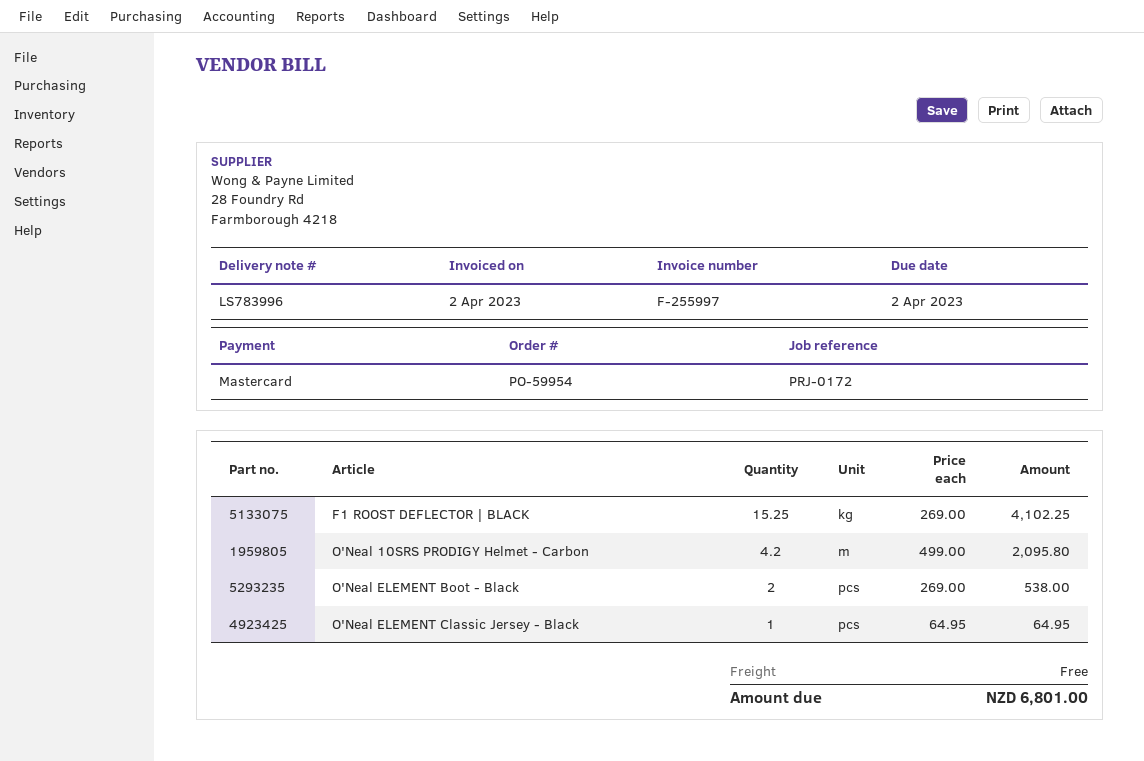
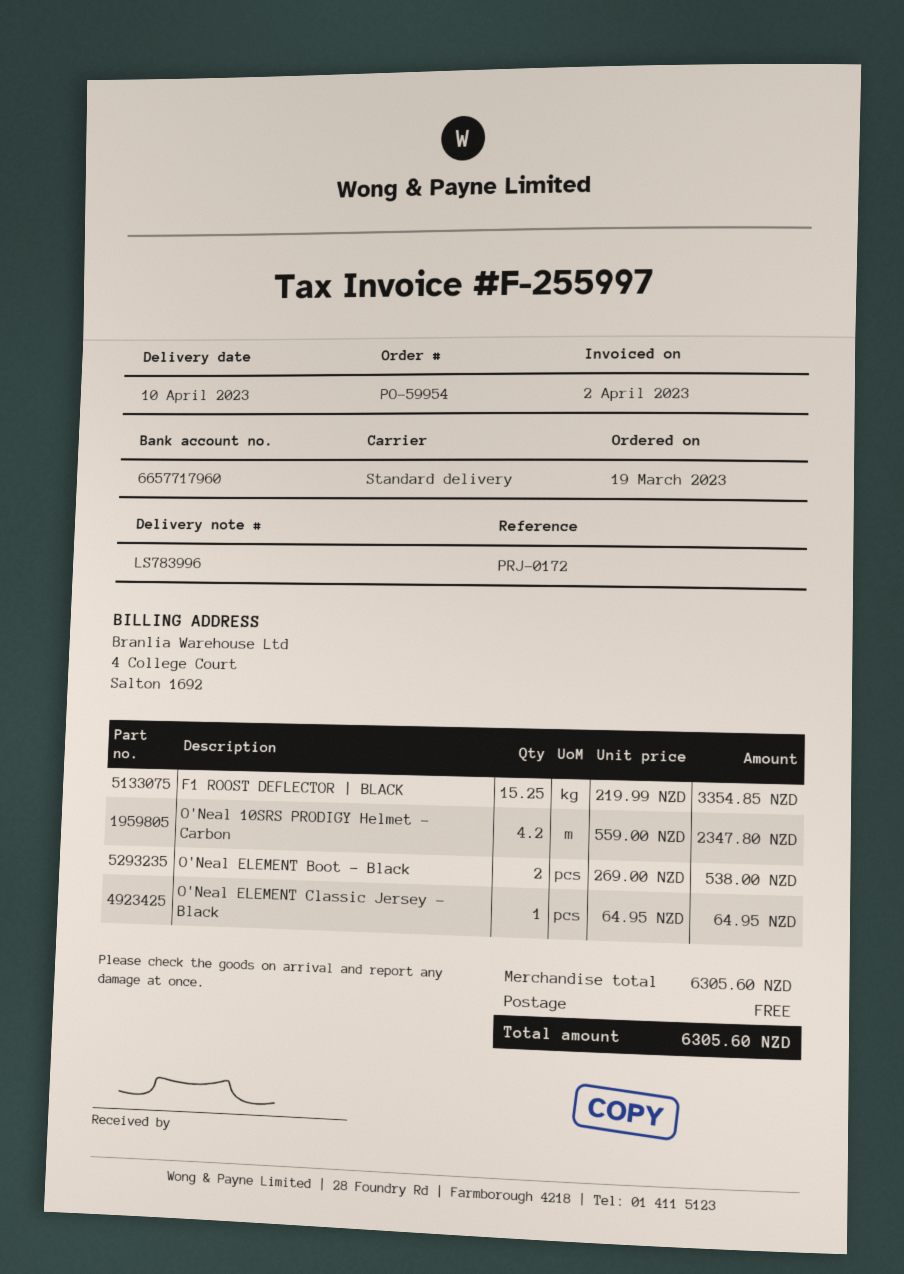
F1 ROOST DEFLECTOR | BLACK: 15.25 x 269.00 = 4102.25 -> 15.25 x 219.99 = 3354.85
O'Neal 10SRS PRODIGY Helmet - Carbon: 4.2 x 499.00 = 2095.80 -> 4.2 x 559.00 = 2347.80
total: 6801.00 -> 6305.60

